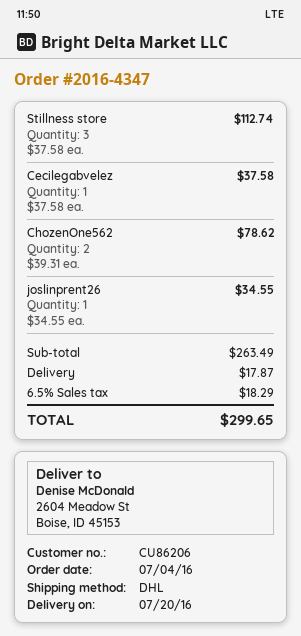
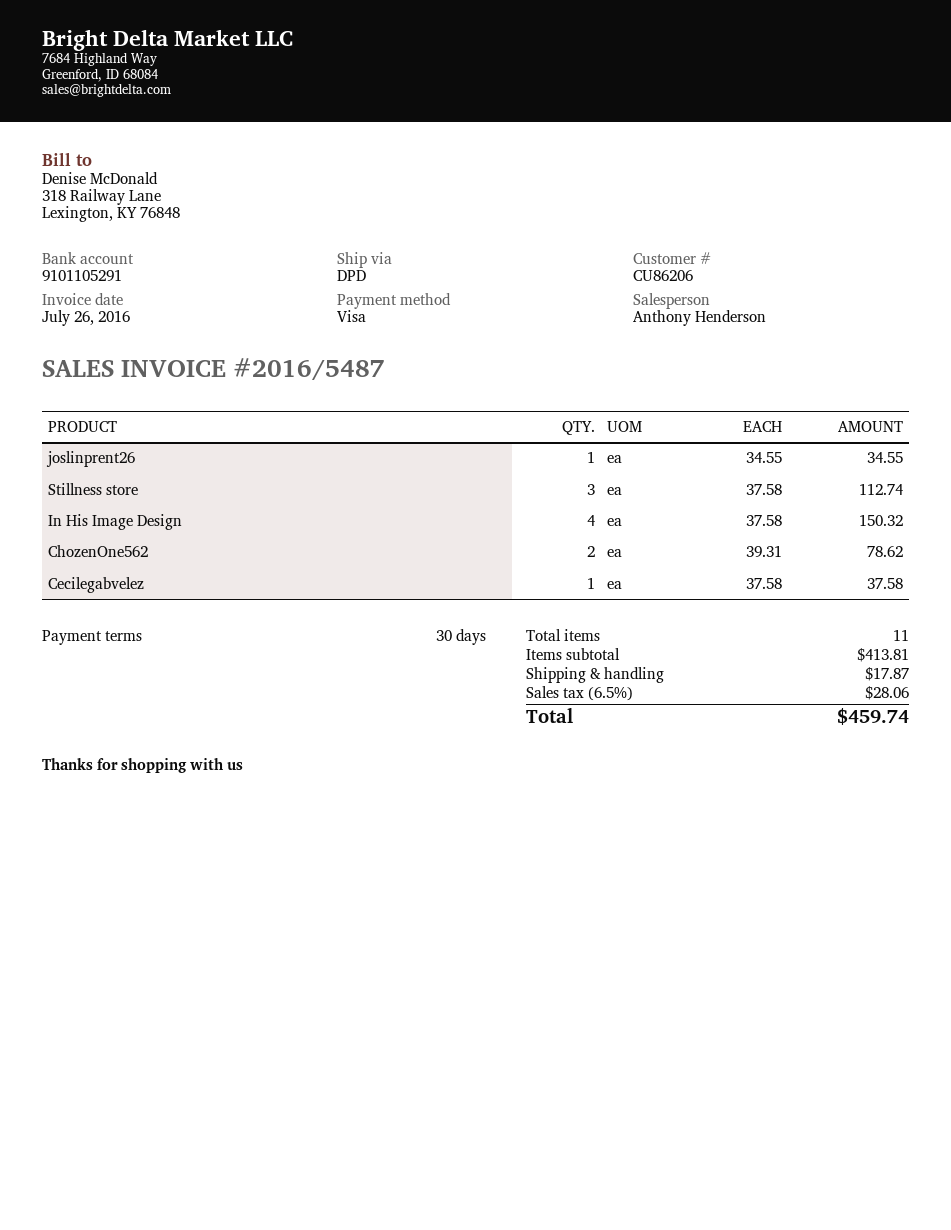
shipping method: DHL -> DPD
In His Image Design: none -> 4 x 37.58 = 150.32
subtotal: 263.49 -> 413.81
tax: 6.5% = 18.29 -> 6.5% = 28.06
total: 299.65 -> 459.74

